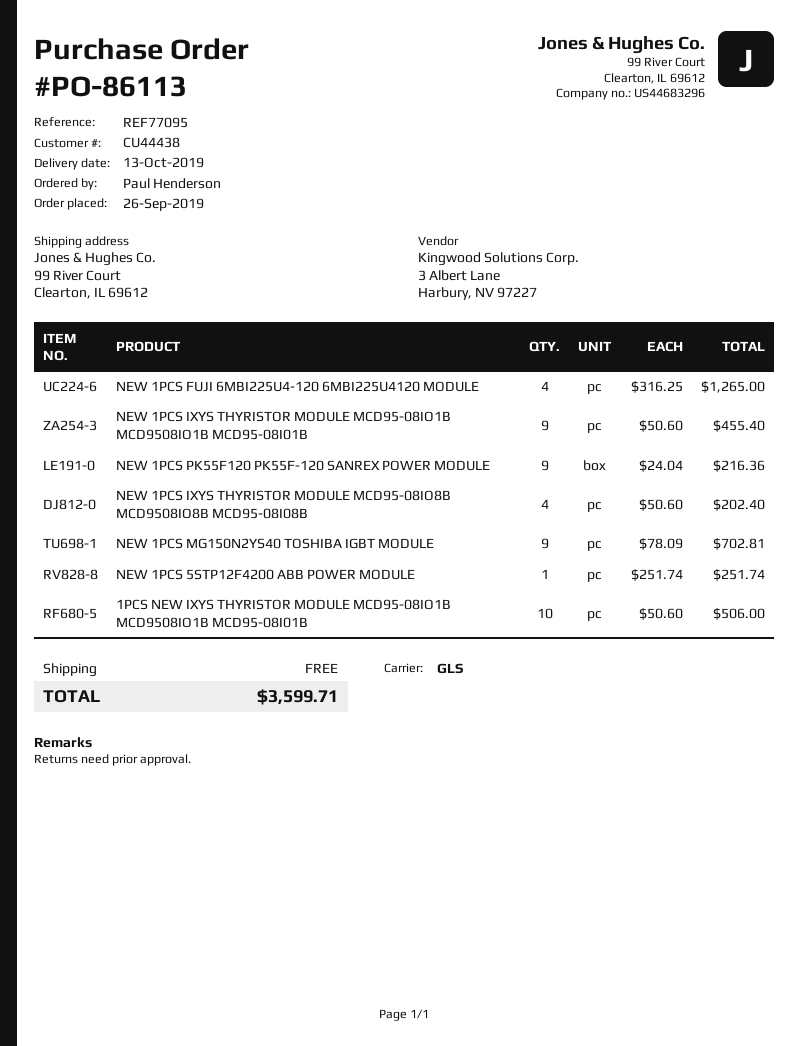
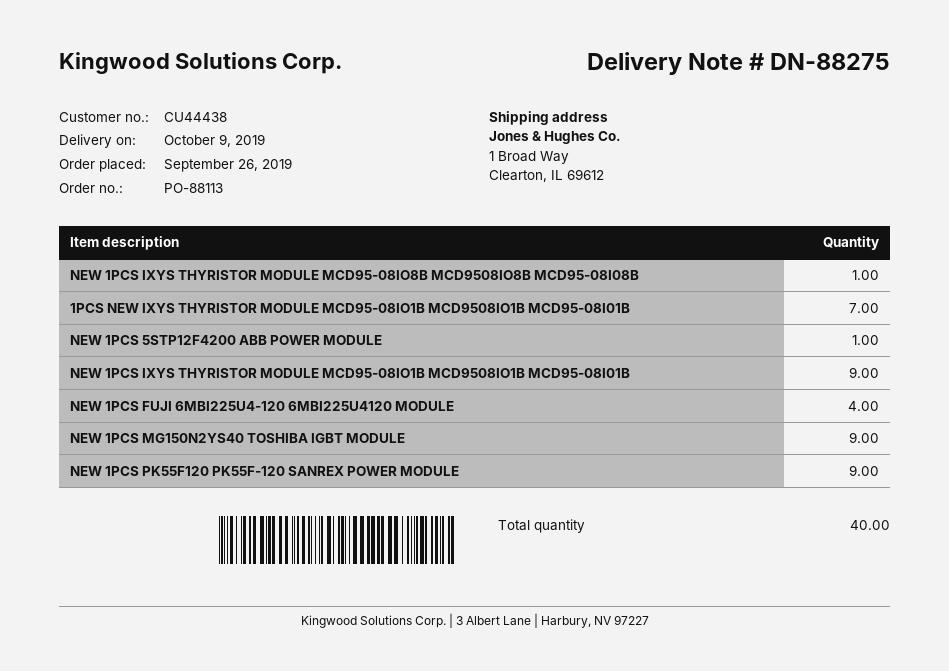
order number: PO-86113 -> PO-88113
delivery date: 2019-10-13 -> 2019-10-09
ship to: 99 River Court, Clearton, IL 69612 -> 1 Broad Way, Clearton, IL 69612
NEW 1PCS IXYS THYRISTOR MODULE MCD95-08IO8B MCD9508IO8B MCD95-08I08B: 4 -> 1
1PCS NEW IXYS THYRISTOR MODULE MCD95-08IO1B MCD9508IO1B MCD95-08I01B: 10 -> 7

